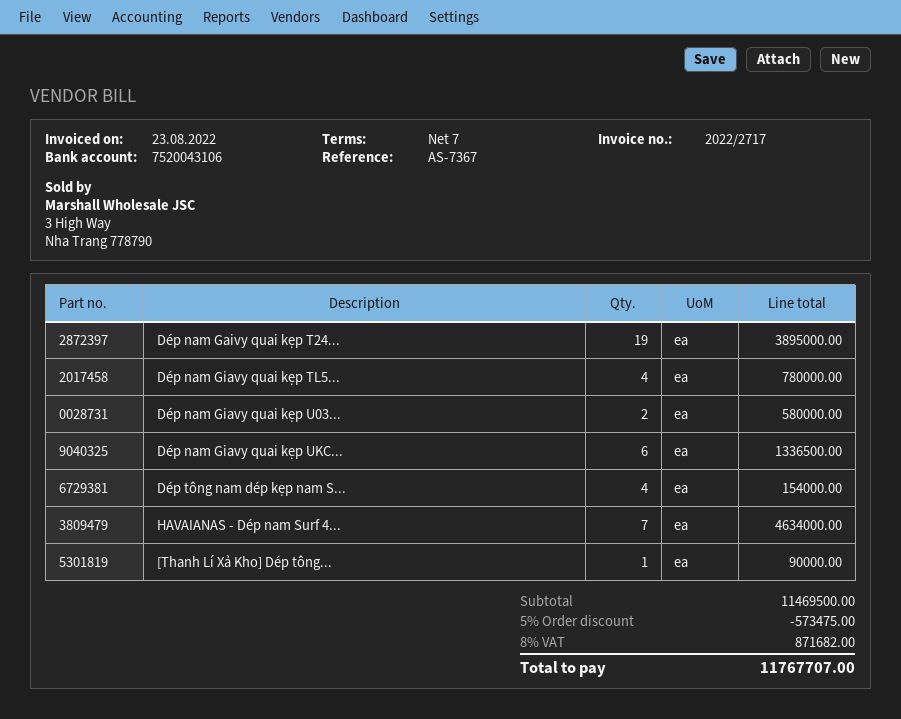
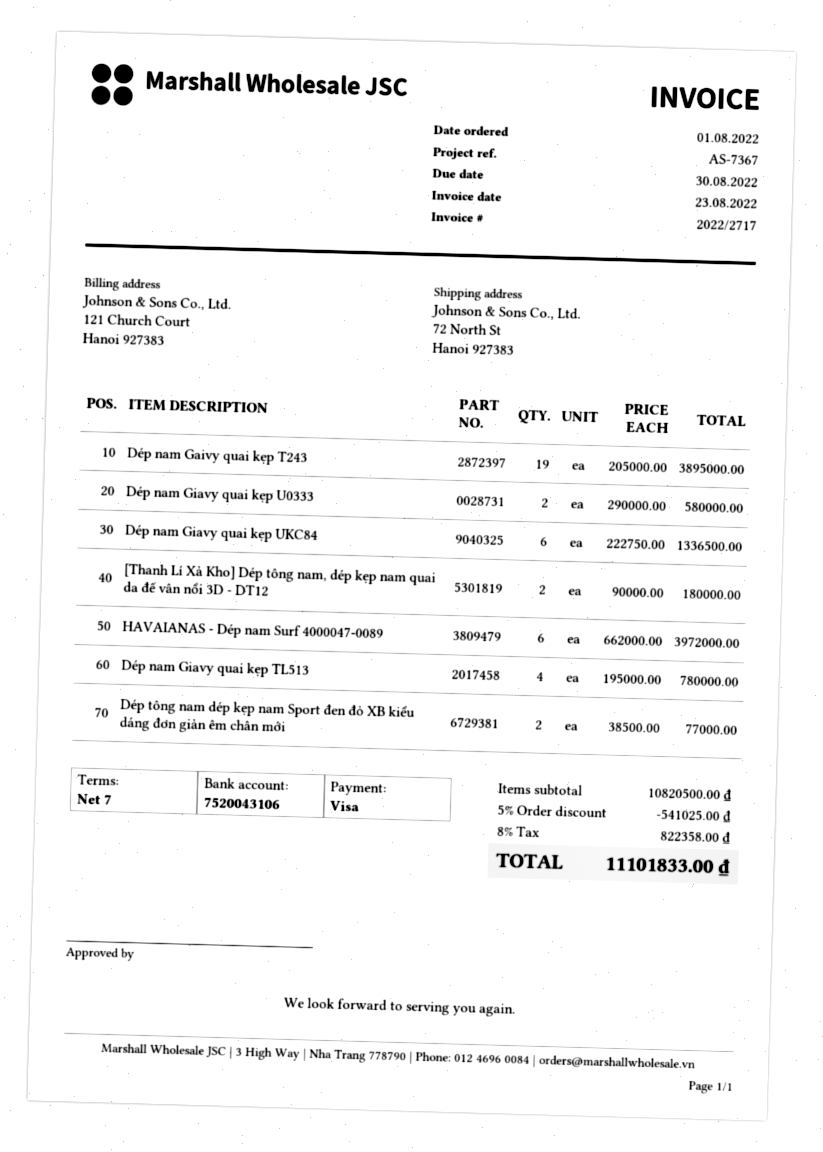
Dép tông nam dép kẹp nam S...: 4 for 154000.00 -> 2 for 77000.00
HAVAIANAS - Dép nam Surf 4...: 7 for 4634000.00 -> 6 for 3972000.00
[Thanh Lí Xả Kho] Dép tông...: 1 for 90000.00 -> 2 for 180000.00
subtotal: 11469500.00 -> 10820500.00
discount: 5% = 573475.00 -> 5% = 541025.00
tax: 8% = 871682.00 -> 8% = 822358.00
total: 11767707.00 -> 11101833.00

